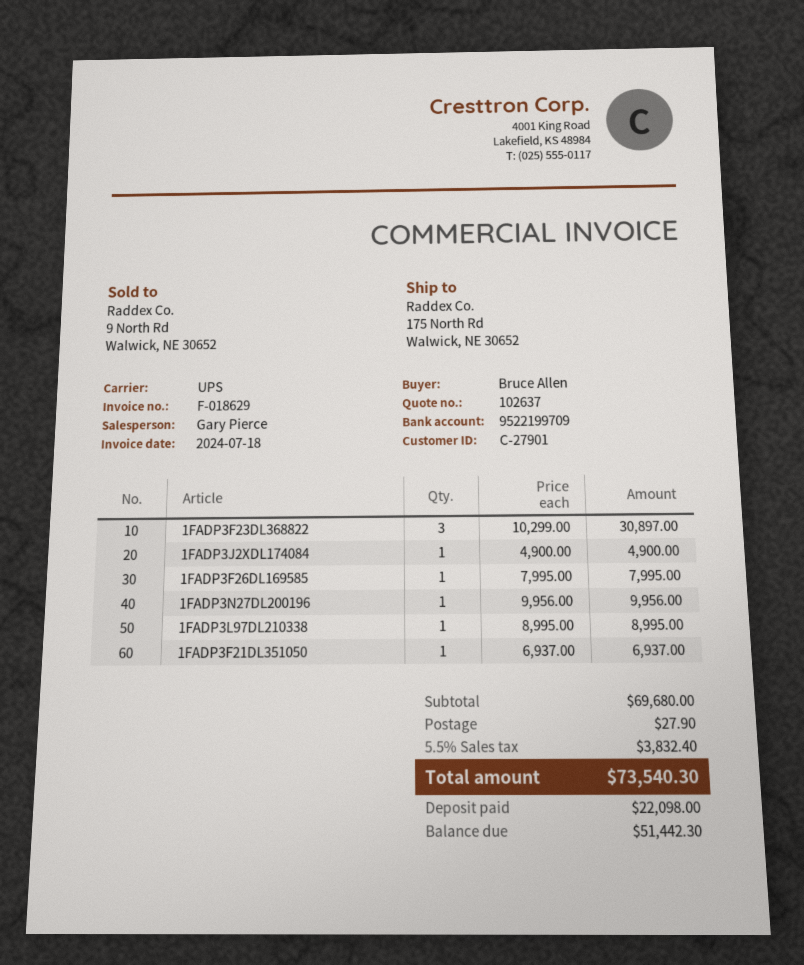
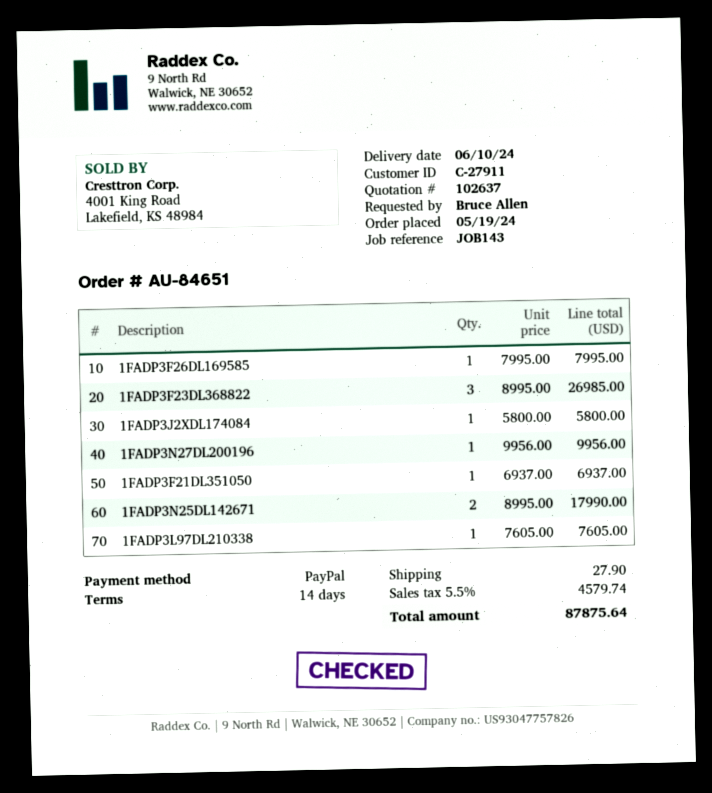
customer number: C-27901 -> C-27911
1FADP3F23DL368822: 3 x 10299.00 = 30897.00 -> 3 x 8995.00 = 26985.00
1FADP3J2XDL174084: 1 x 4900.00 = 4900.00 -> 1 x 5800.00 = 5800.00
1FADP3L97DL210338: 1 x 8995.00 = 8995.00 -> 1 x 7605.00 = 7605.00
1FADP3N25DL142671: none -> 2 x 8995.00 = 17990.00
tax: 5.5% = 3832.40 -> 5.5% = 4579.74
total: 73540.30 -> 87875.64

